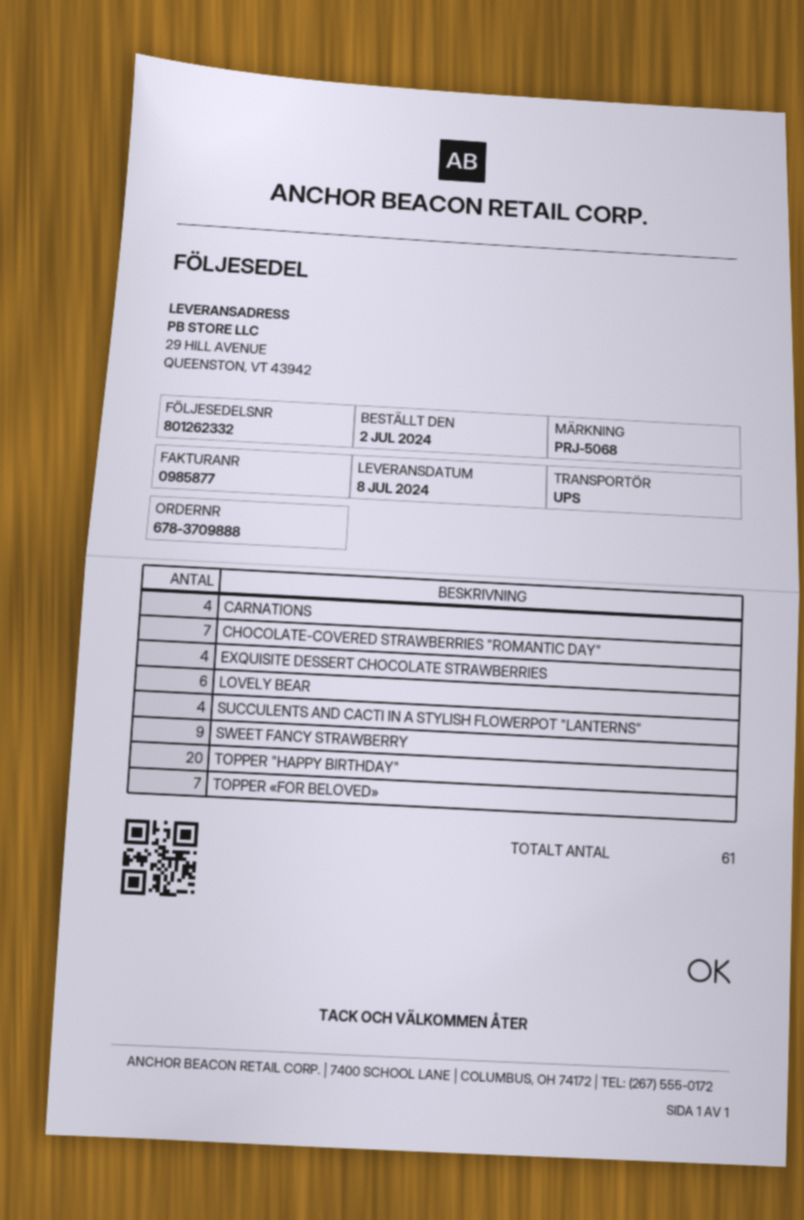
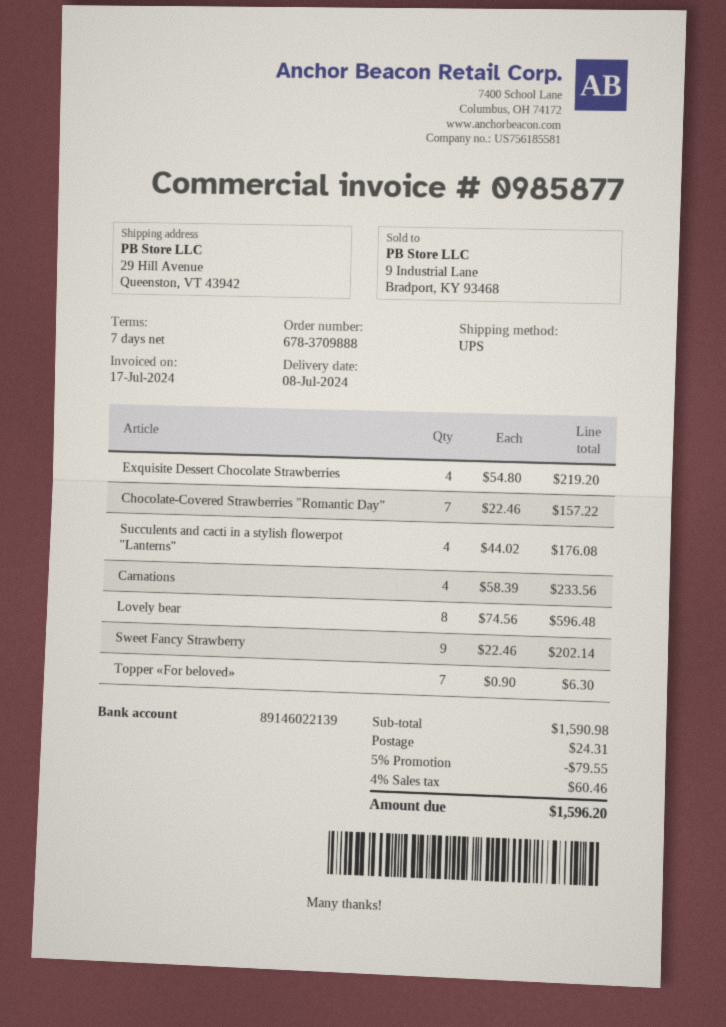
LOVELY BEAR: 6 -> 8
TOPPER "HAPPY BIRTHDAY": 20 -> none

